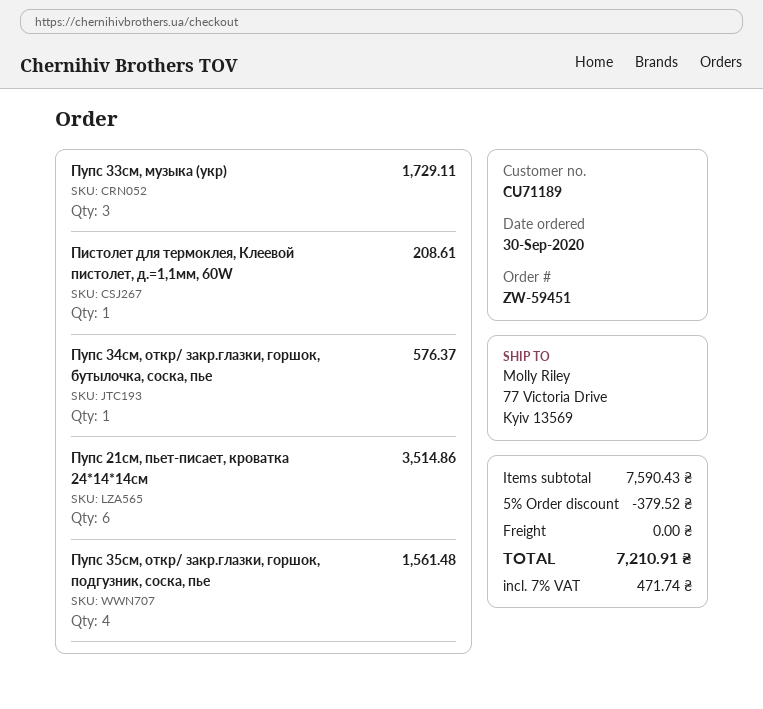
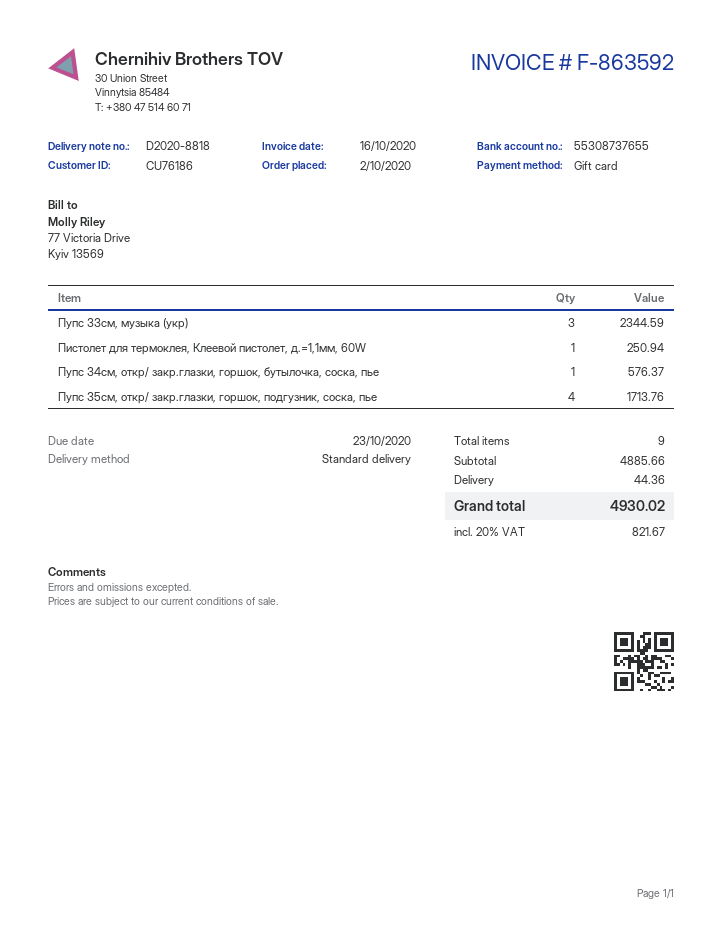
order date: 2020-09-30 -> 2020-10-02
customer number: CU71189 -> CU76186
Пупс 33см, музыка (укр): 3 for 1729.11 -> 3 for 2344.59
Пистолет для термоклея, Клеевой пистолет, д.=1,1мм, 60W: 1 for 208.61 -> 1 for 250.94
Пупс 21см, пьет-писает, кроватка 24*14*14см: 6 for 3514.86 -> none
Пупс 35см, откр/ закр.глазки, горшок, подгузник, соска, пье: 4 for 1561.48 -> 4 for 1713.76
subtotal: 7590.43 -> 4885.66
discount: 5% = 379.52 -> none
shipping: 0.00 -> 44.36
tax: 7% = 471.74 -> 20% = 821.67
total: 7210.91 -> 4930.02

